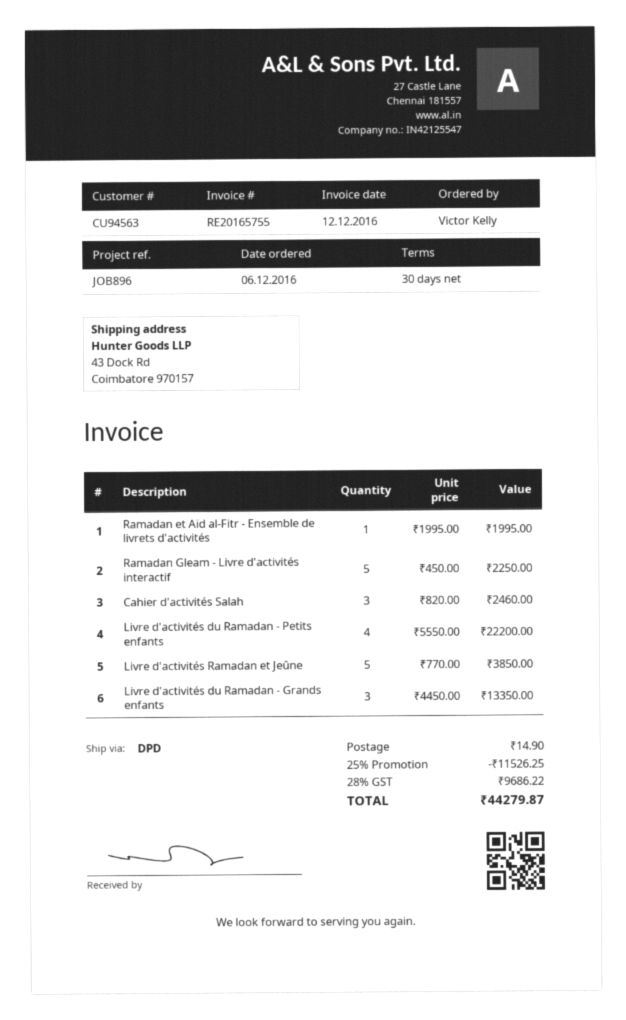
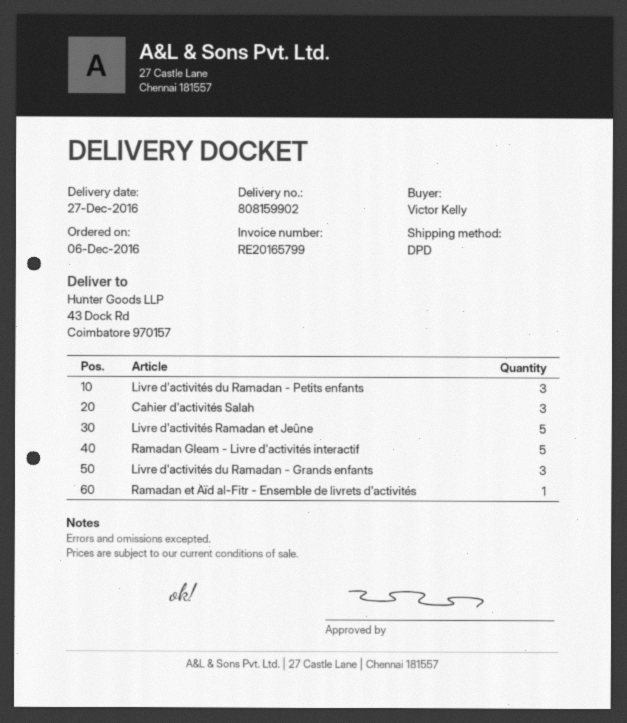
invoice number: RE20165755 -> RE20165799
Livre d'activités du Ramadan - Petits enfants: 4 -> 3

